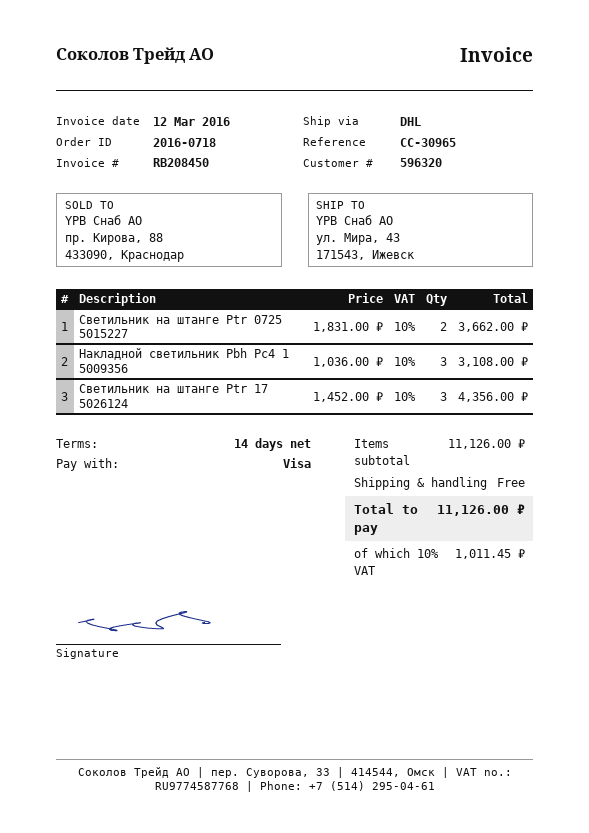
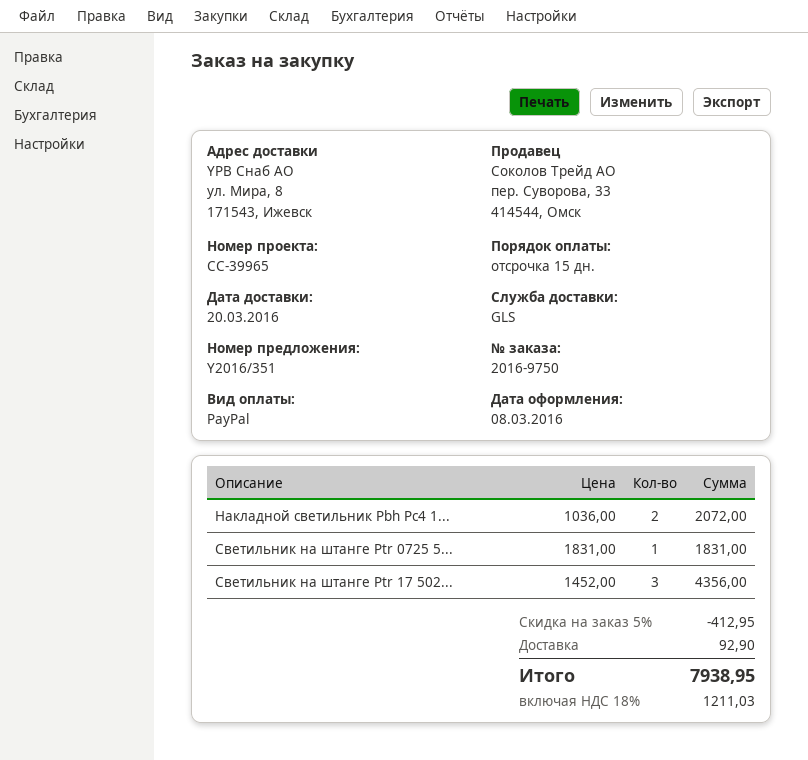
order number: 2016-0718 -> 2016-9750
payment terms: 14 days -> 15 days
reference: CC-30965 -> CC-39965
payment method: Visa -> PayPal
shipping method: DHL -> GLS
ship to: ул. Мира, 43, 171543, Ижевск -> ул. Мира, 8, 171543, Ижевск
Светильник на штанге Ptr 0725 5015227: 2 x 1831.00 = 3662.00 -> 1 x 1831.00 = 1831.00
Накладной светильник Pbh Pc4 1 5009356: 3 x 1036.00 = 3108.00 -> 2 x 1036.00 = 2072.00
discount: none -> 5% = 412.95
shipping: 0.00 -> 92.90
tax: 10% = 1011.45 -> 18% = 1211.03
total: 11126.00 -> 7938.95

